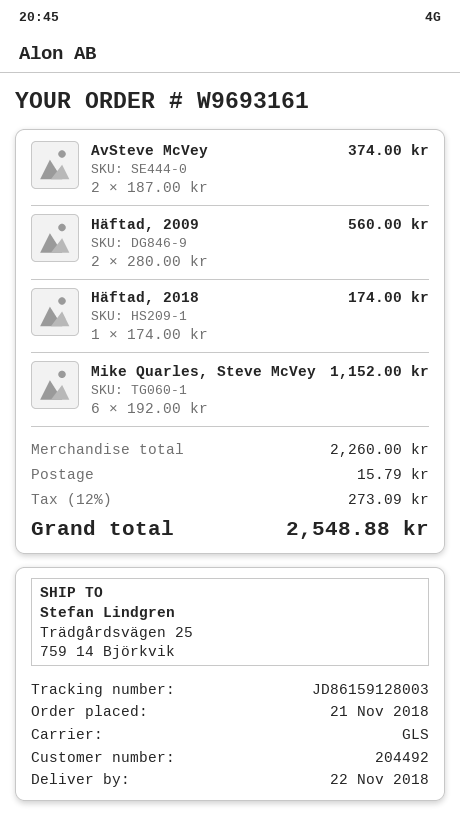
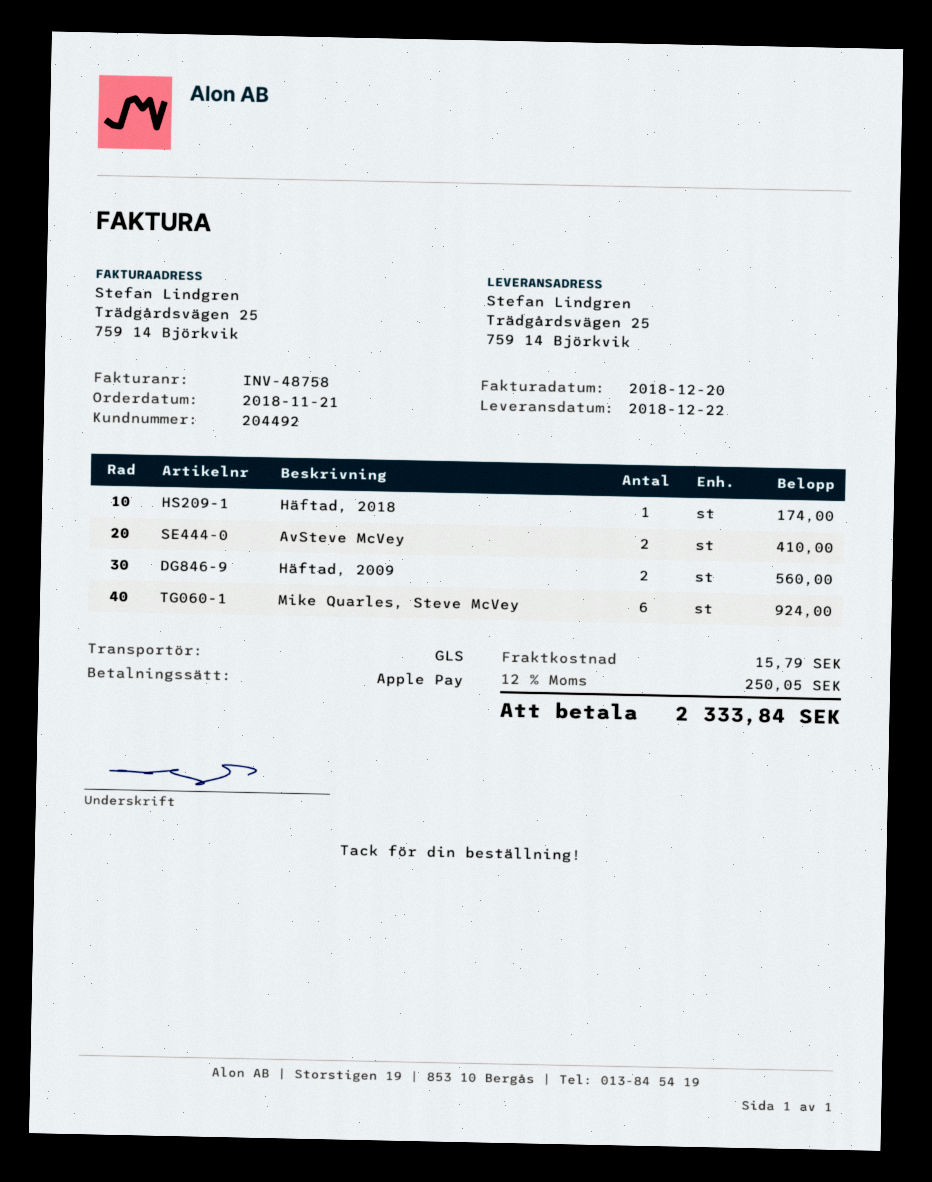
delivery date: 2018-11-22 -> 2018-12-22
AvSteve McVey: 2 for 374.00 -> 2 for 410.00
Mike Quarles, Steve McVey: 6 for 1152.00 -> 6 for 924.00
tax: 12% = 273.09 -> 12% = 250.05
total: 2548.88 -> 2333.84

